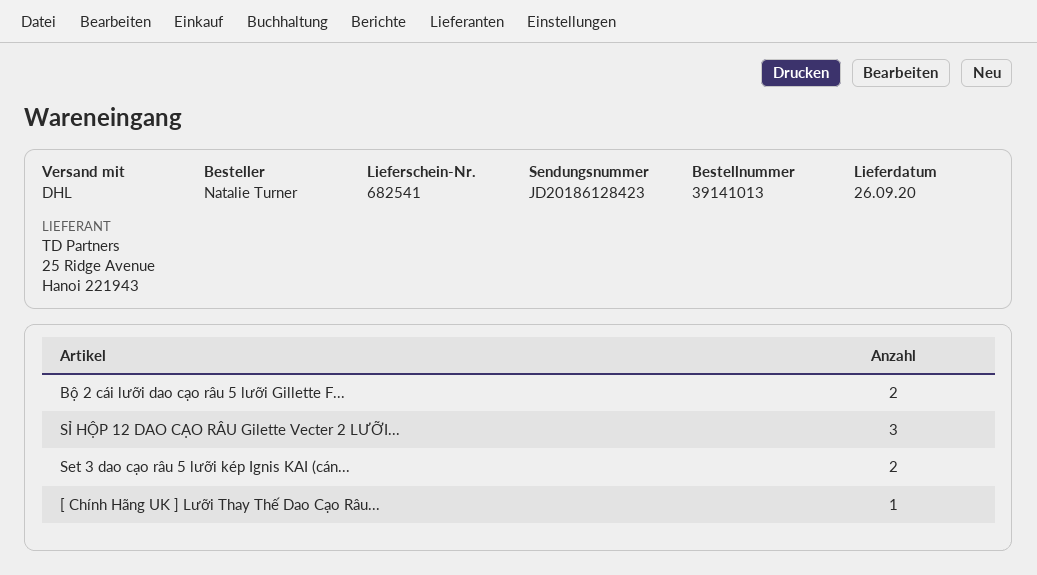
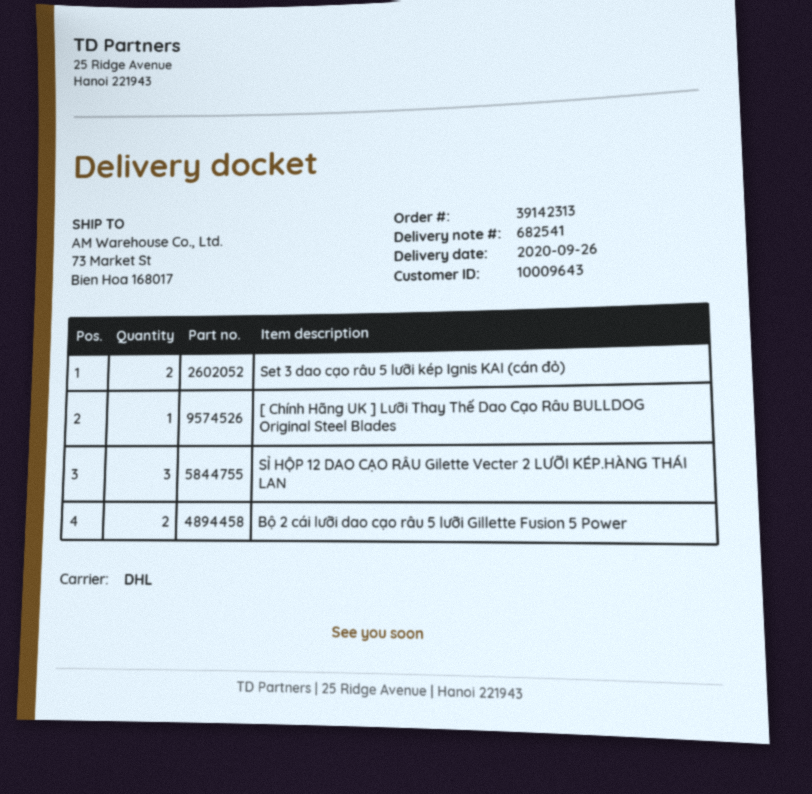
order number: 39141013 -> 39142313

